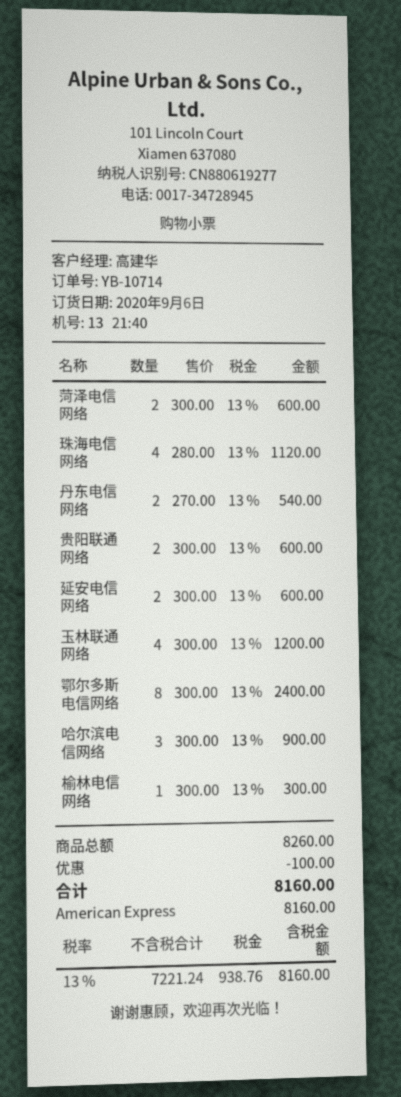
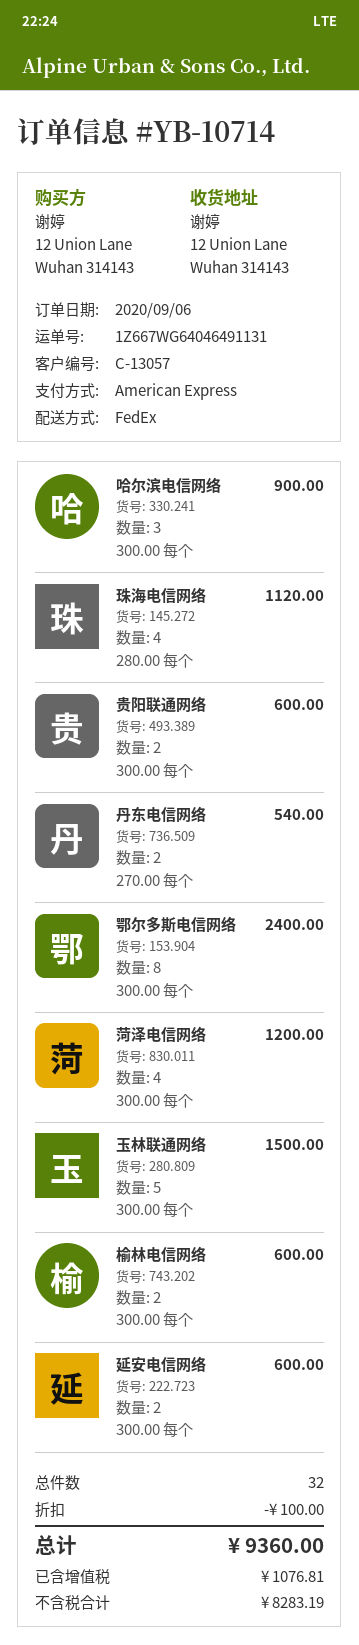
菏泽电信网络: 2 x 300.00 = 600.00 -> 4 x 300.00 = 1200.00
玉林联通网络: 4 x 300.00 = 1200.00 -> 5 x 300.00 = 1500.00
榆林电信网络: 1 x 300.00 = 300.00 -> 2 x 300.00 = 600.00
net: 7221.24 -> 8283.19
tax: 938.76 -> 1076.81
total: 8160.00 -> 9360.00

